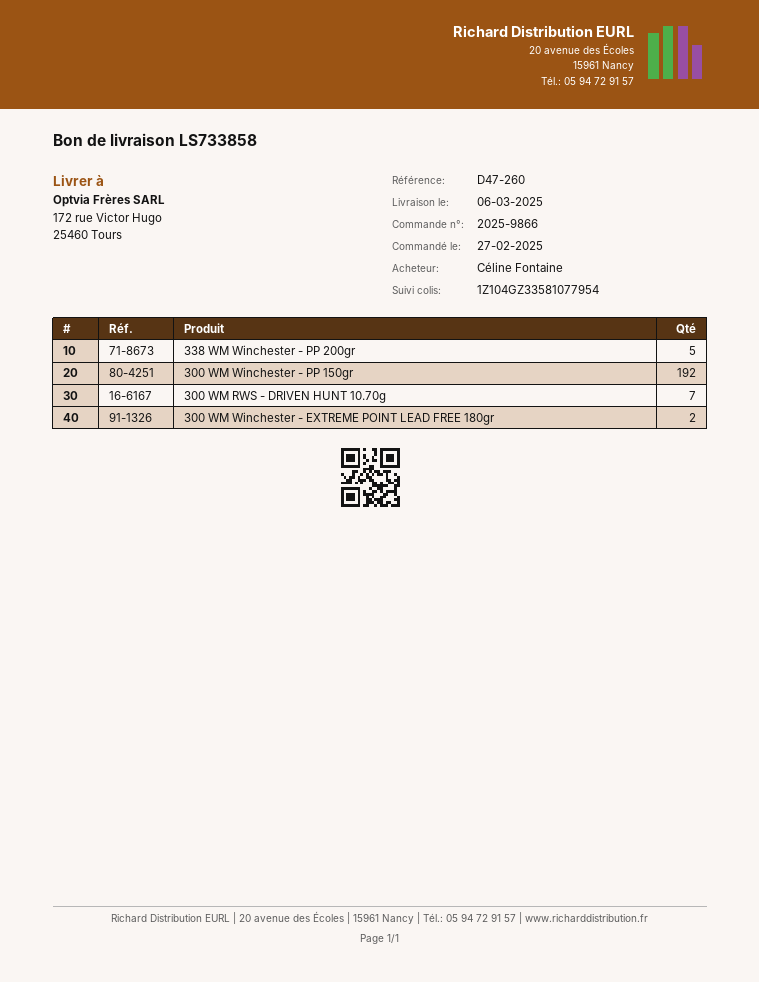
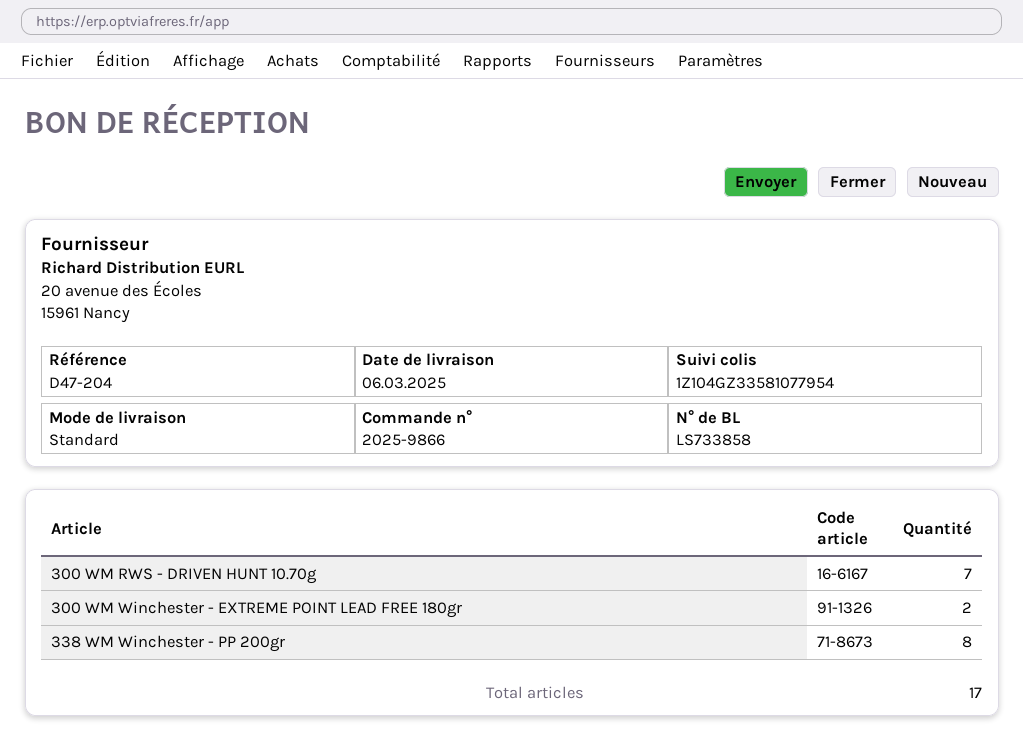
reference: D47-260 -> D47-204
338 WM Winchester - PP 200gr: 5 -> 8
300 WM Winchester - PP 150gr: 192 -> none

